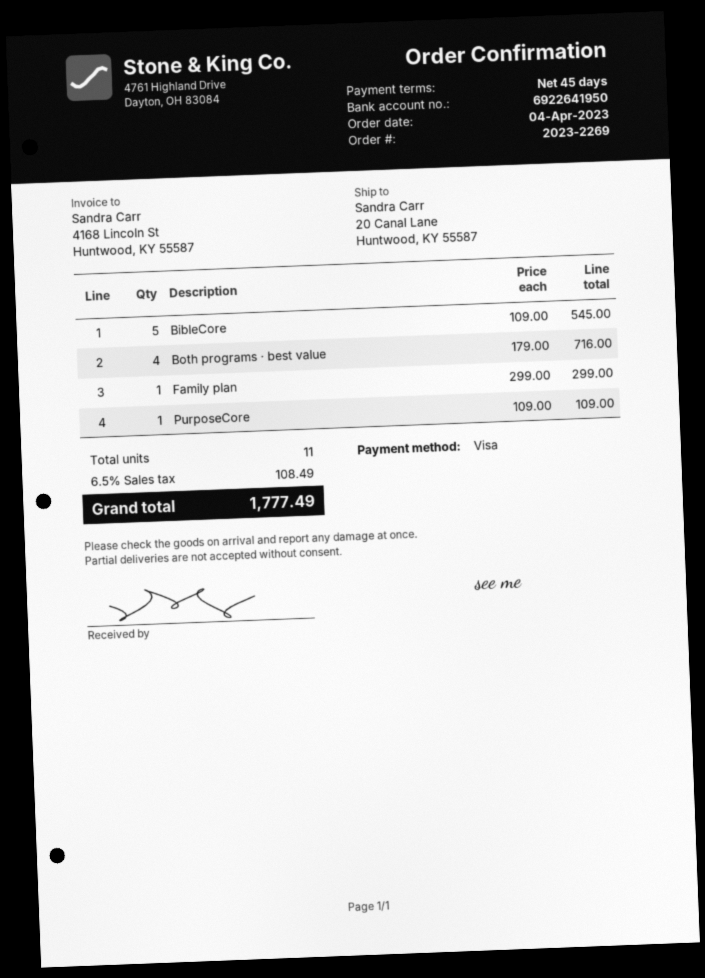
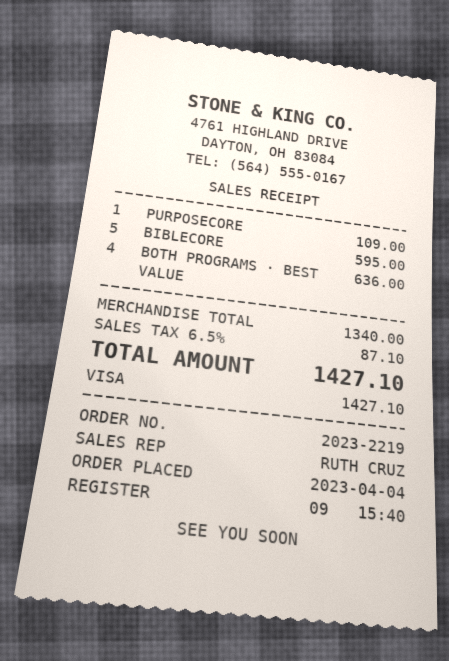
order number: 2023-2269 -> 2023-2219
BibleCore: 5 for 545.00 -> 5 for 595.00
Both programs · best value: 4 for 716.00 -> 4 for 636.00
Family plan: 1 for 299.00 -> none
tax: 6.5% = 108.49 -> 6.5% = 87.10
total: 1777.49 -> 1427.10

